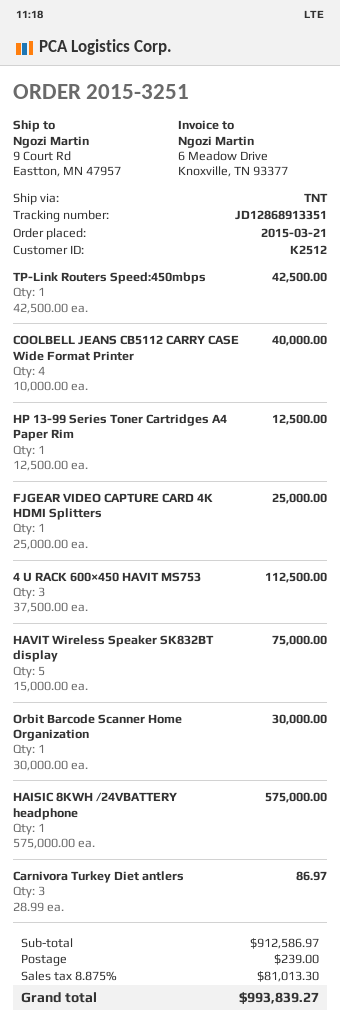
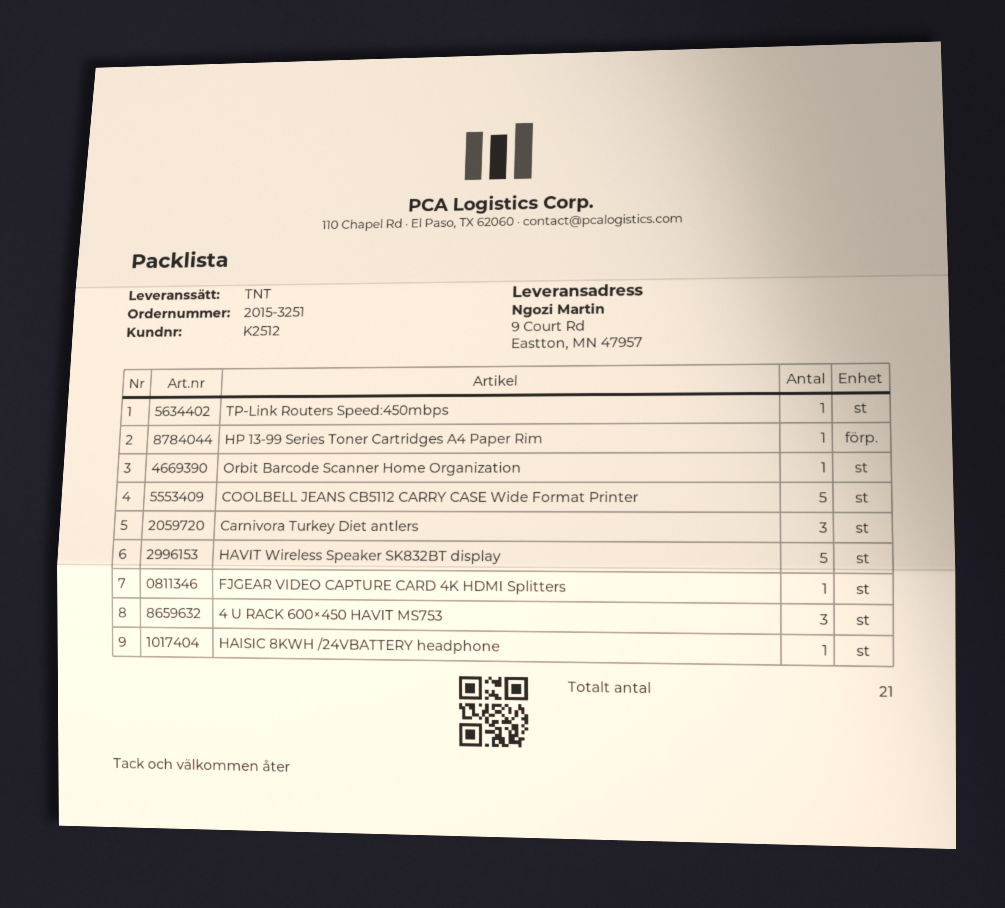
COOLBELL JEANS CB5112 CARRY CASE Wide Format Printer: 4 -> 5

